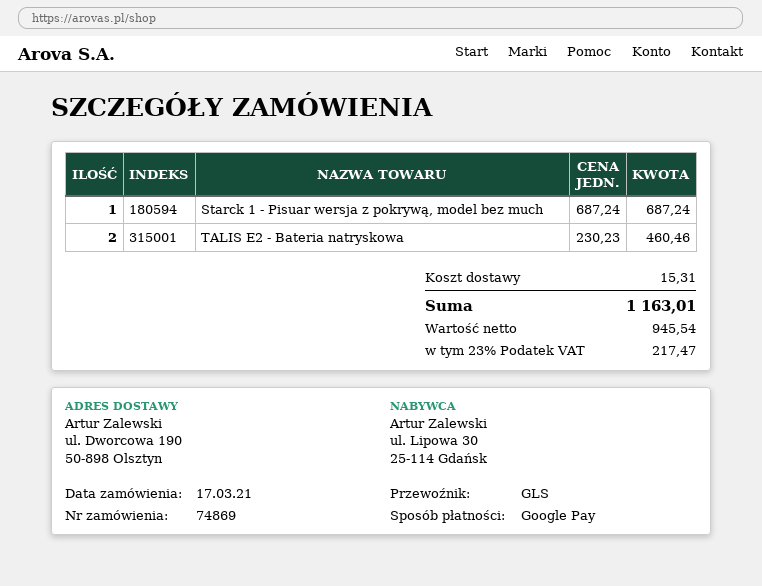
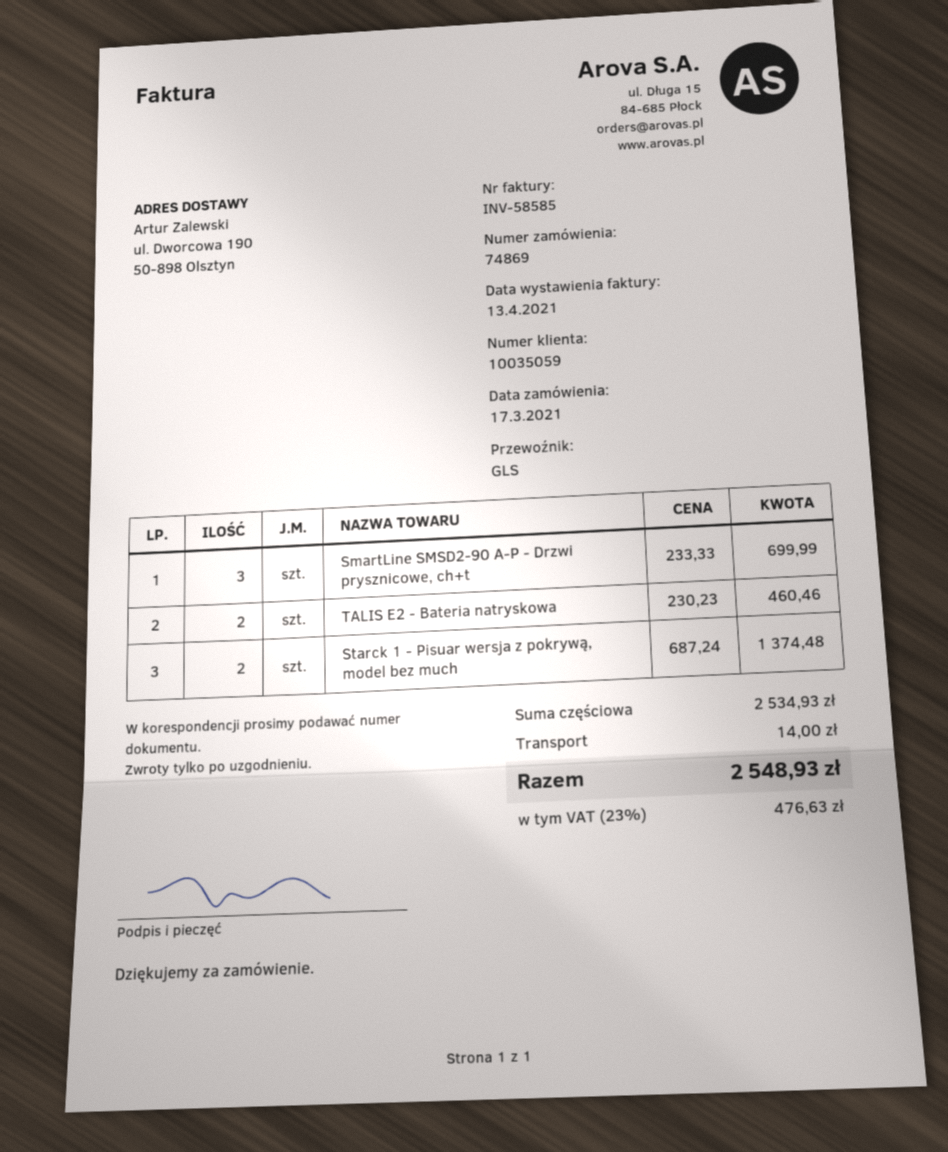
Starck 1 - Pisuar wersja z pokrywą, model bez much: 1 x 687.24 = 687.24 -> 2 x 687.24 = 1374.48
SmartLine SMSD2-90 A-P - Drzwi prysznicowe, ch+t: none -> 3 x 233.33 = 699.99
shipping: 15.31 -> 14.00
tax: 23% = 217.47 -> 23% = 476.63
total: 1163.01 -> 2548.93

